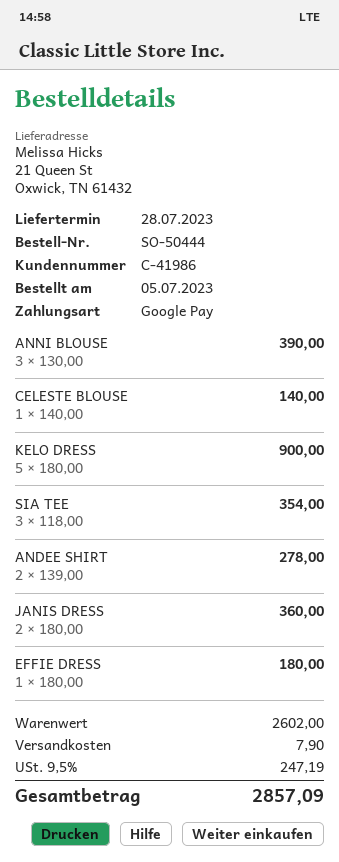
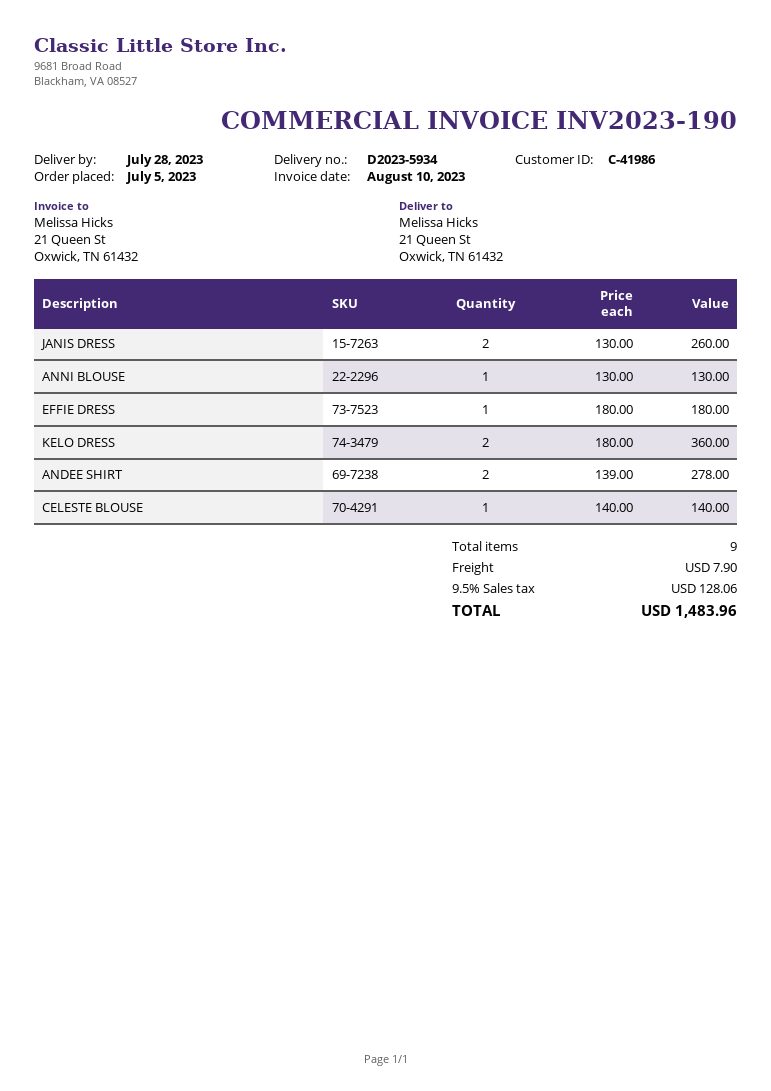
ANNI BLOUSE: 3 x 130.00 = 390.00 -> 1 x 130.00 = 130.00
KELO DRESS: 5 x 180.00 = 900.00 -> 2 x 180.00 = 360.00
SIA TEE: 3 x 118.00 = 354.00 -> none
JANIS DRESS: 2 x 180.00 = 360.00 -> 2 x 130.00 = 260.00
tax: 9.5% = 247.19 -> 9.5% = 128.06
total: 2857.09 -> 1483.96

